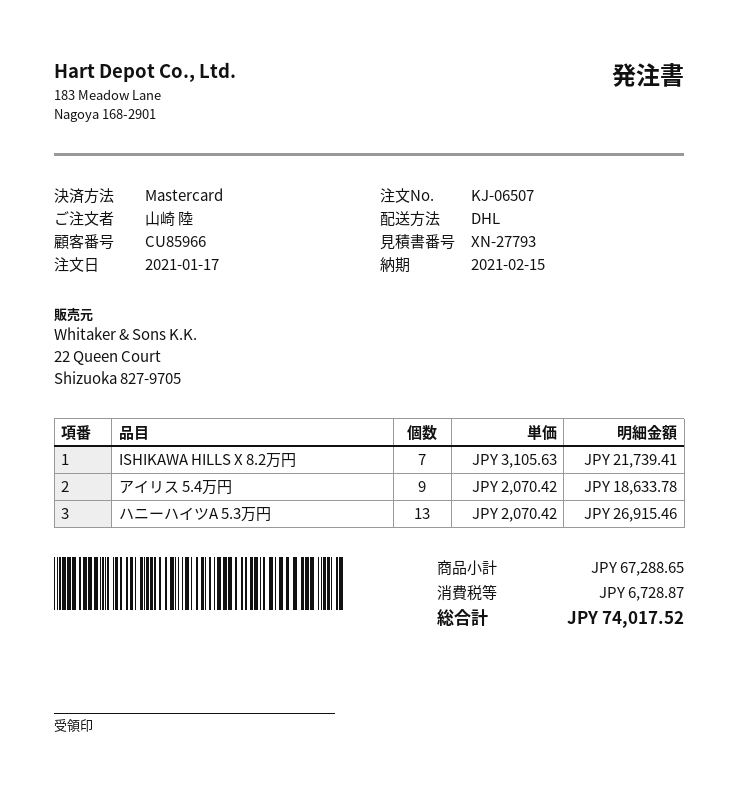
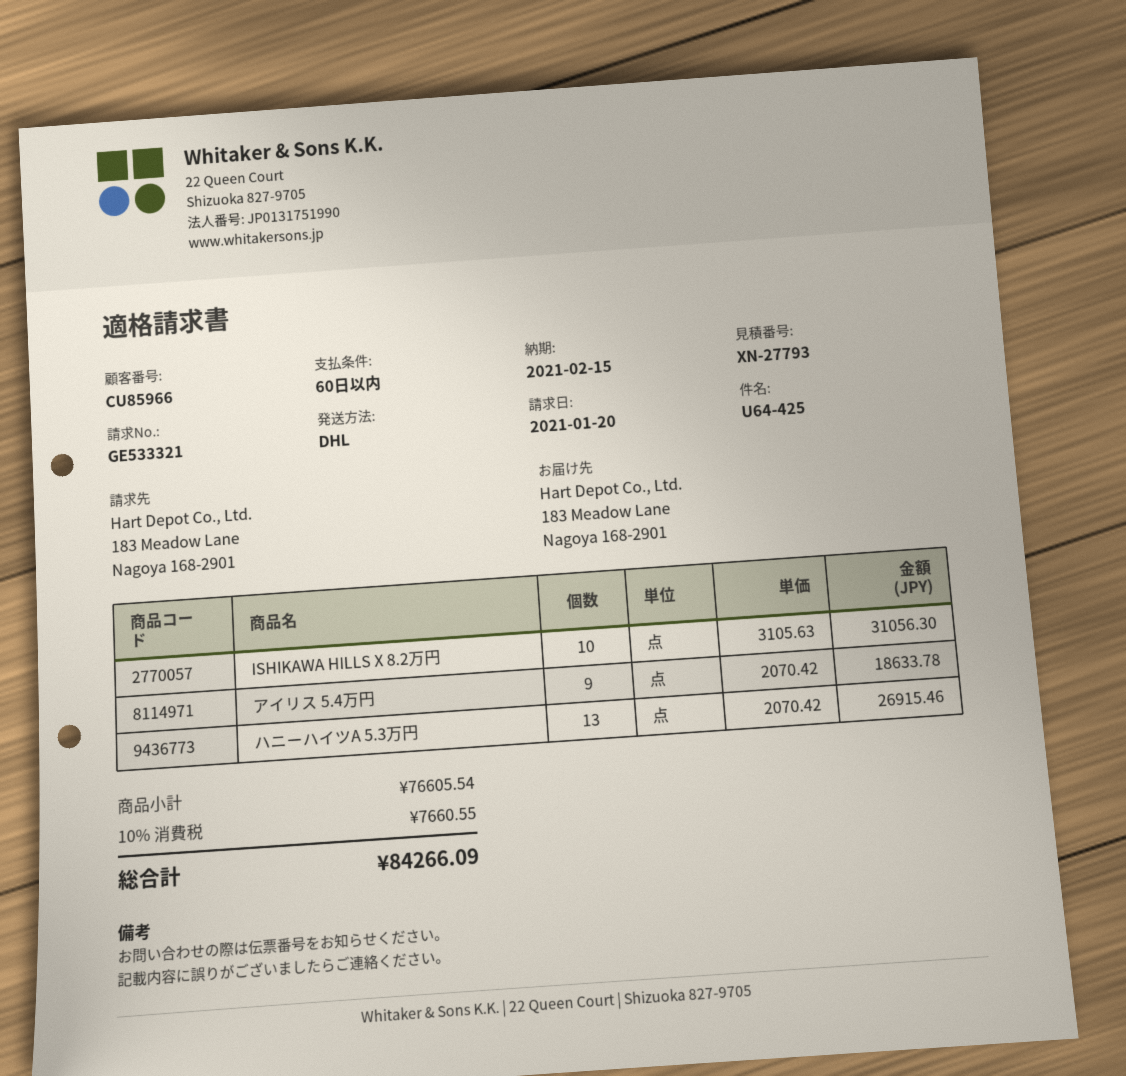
ISHIKAWA HILLS X 8.2万円: 7 x 3105.63 = 21739.41 -> 10 x 3105.63 = 31056.30
subtotal: 67288.65 -> 76605.54
tax: 6728.87 -> 7660.55
total: 74017.52 -> 84266.09

